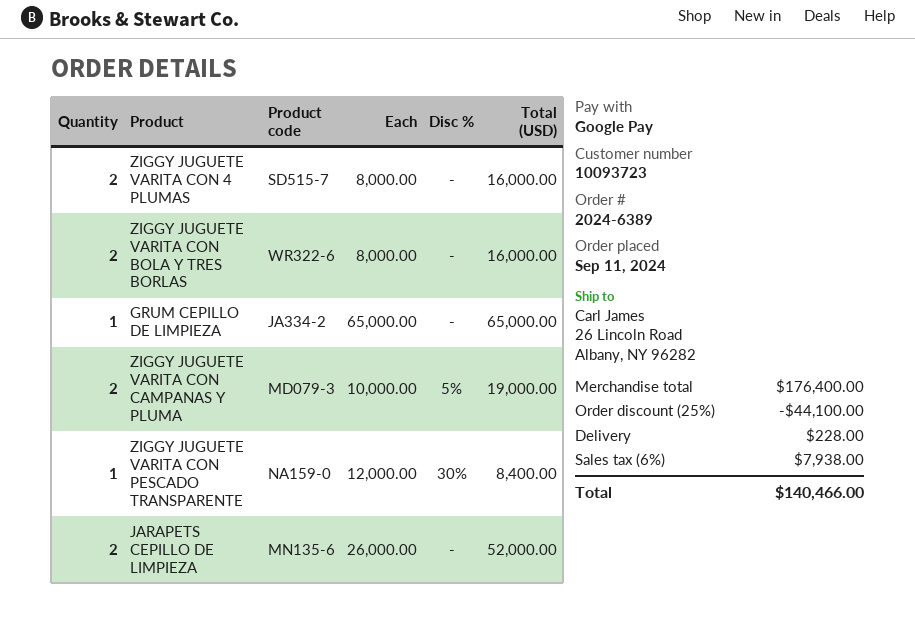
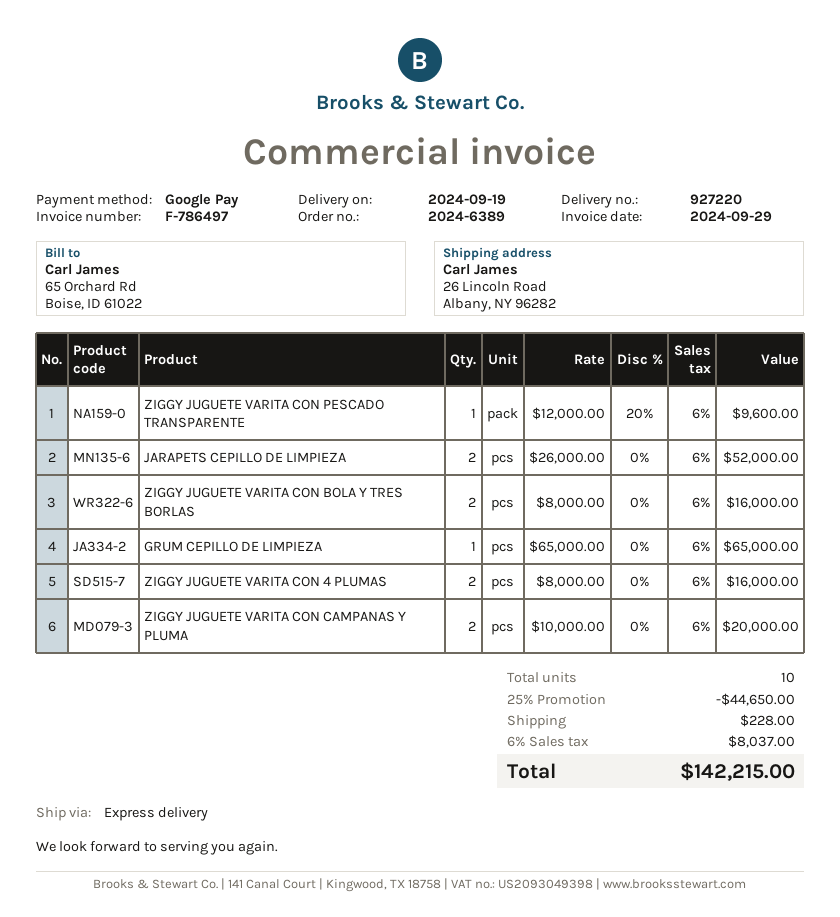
ZIGGY JUGUETE VARITA CON CAMPANAS Y PLUMA: 2 x 10000.00 - 5% = 19000.00 -> 2 x 10000.00 = 20000.00
ZIGGY JUGUETE VARITA CON PESCADO TRANSPARENTE: 1 x 12000.00 - 30% = 8400.00 -> 1 x 12000.00 - 20% = 9600.00
discount: 25% = 44100.00 -> 25% = 44650.00
tax: 6% = 7938.00 -> 6% = 8037.00
total: 140466.00 -> 142215.00

